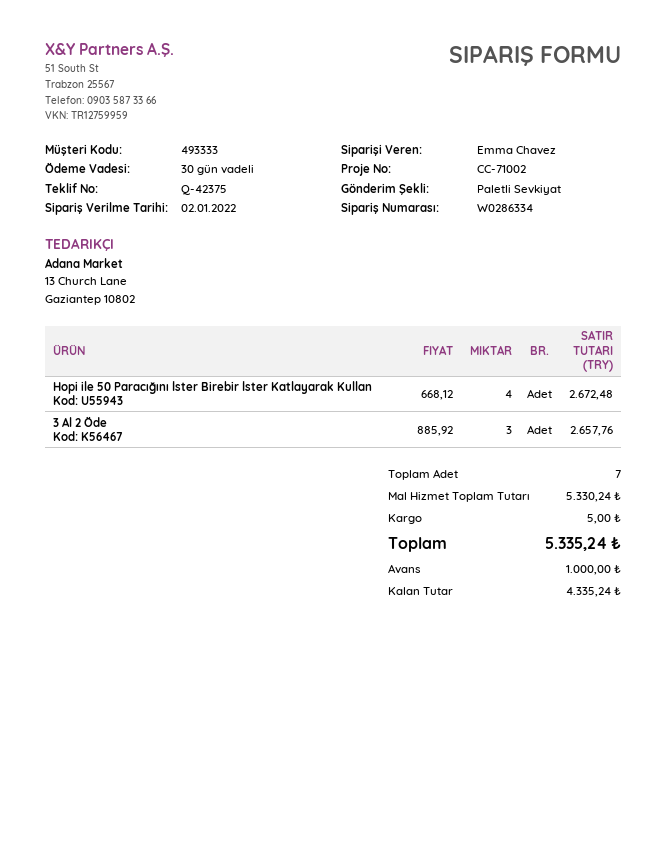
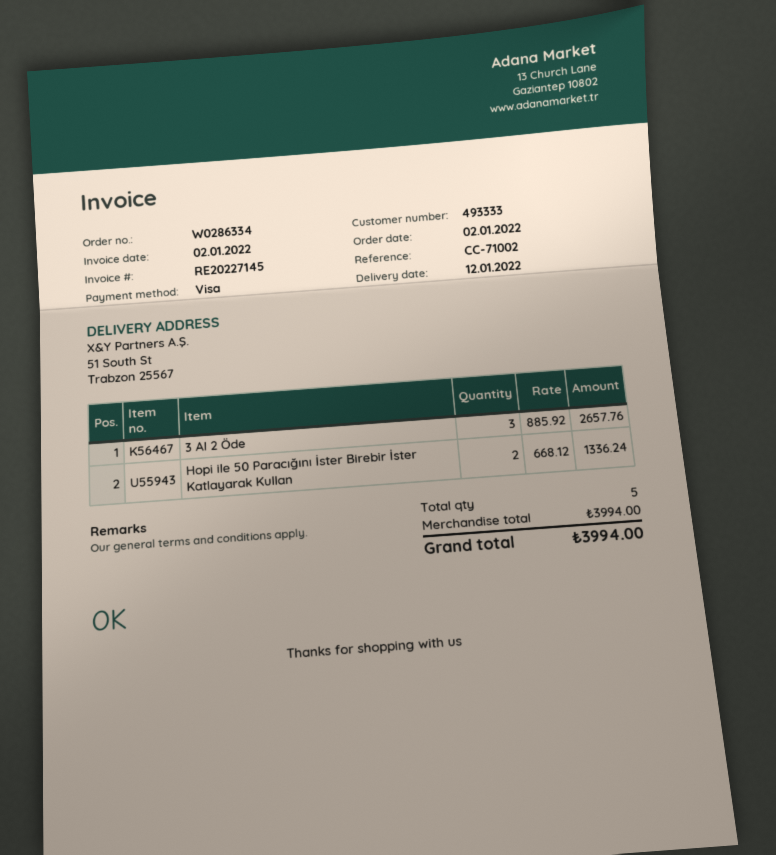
Hopi ile 50 Paracığını İster Birebir İster Katlayarak Kullan: 4 x 668.12 = 2672.48 -> 2 x 668.12 = 1336.24
total quantity: 7 -> 5
subtotal: 5330.24 -> 3994.00
shipping: 5.00 -> none
total: 5335.24 -> 3994.00

